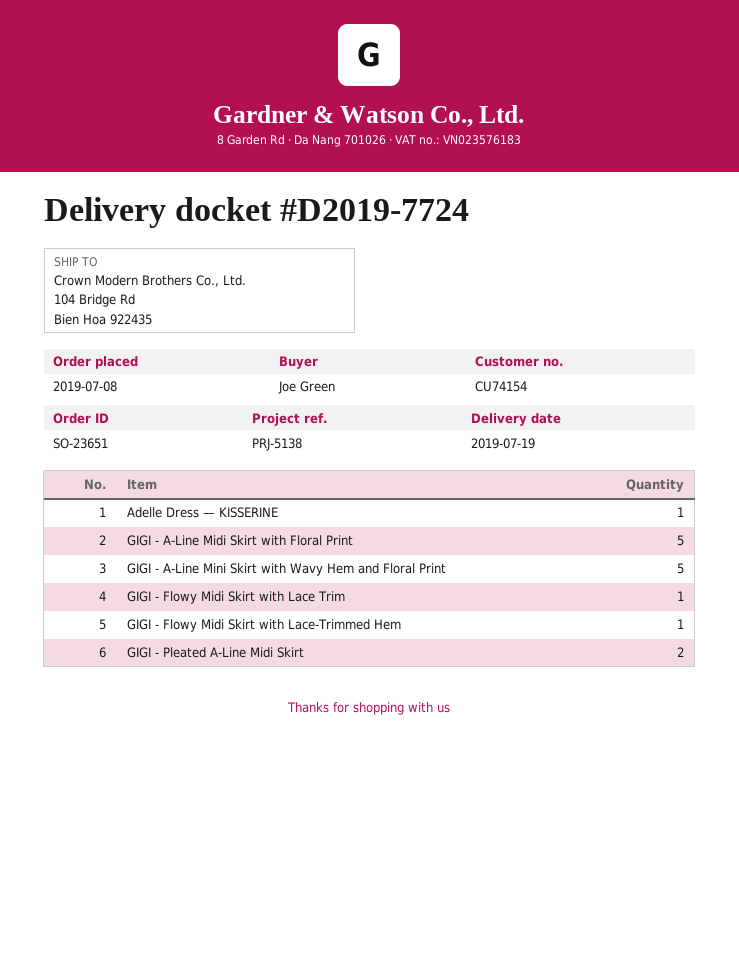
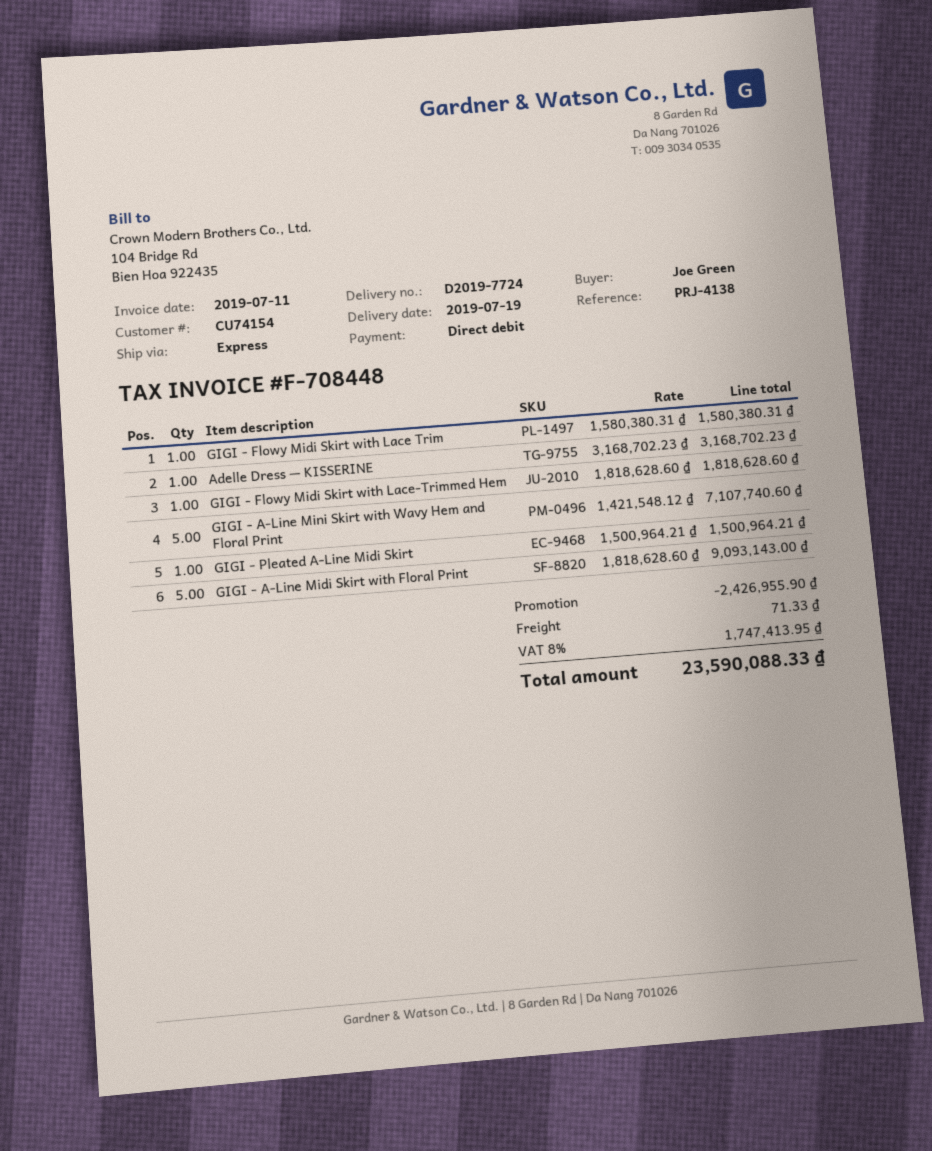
reference: PRJ-5138 -> PRJ-4138
GIGI - Pleated A-Line Midi Skirt: 2 -> 1

